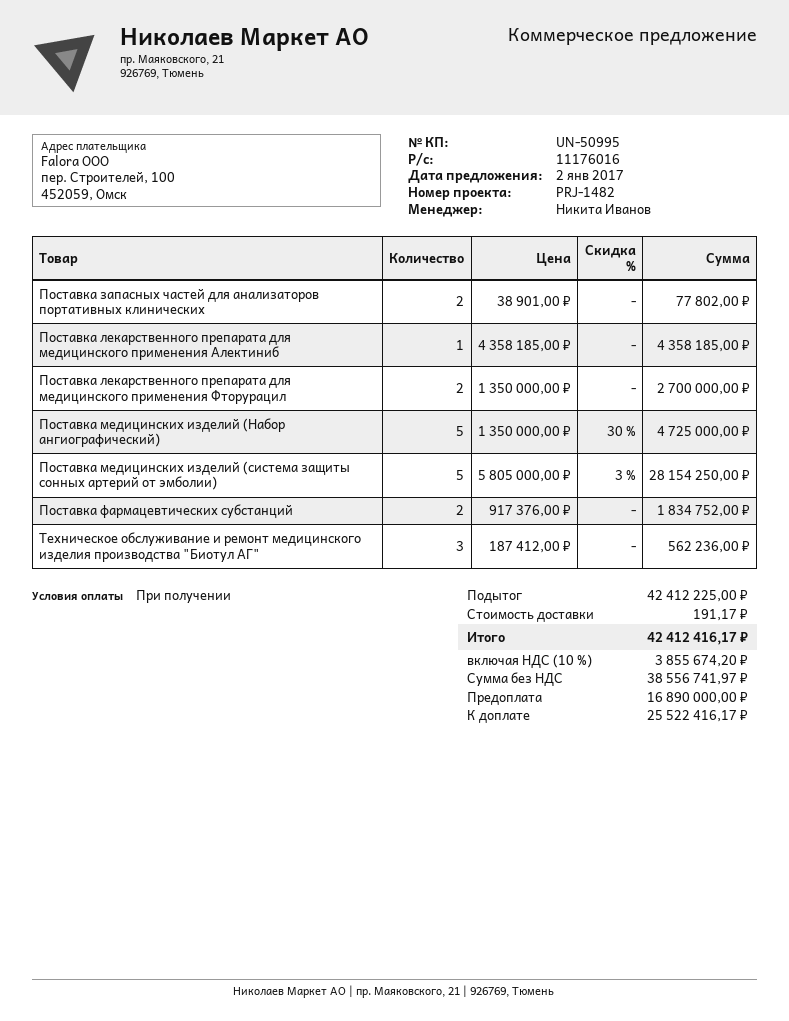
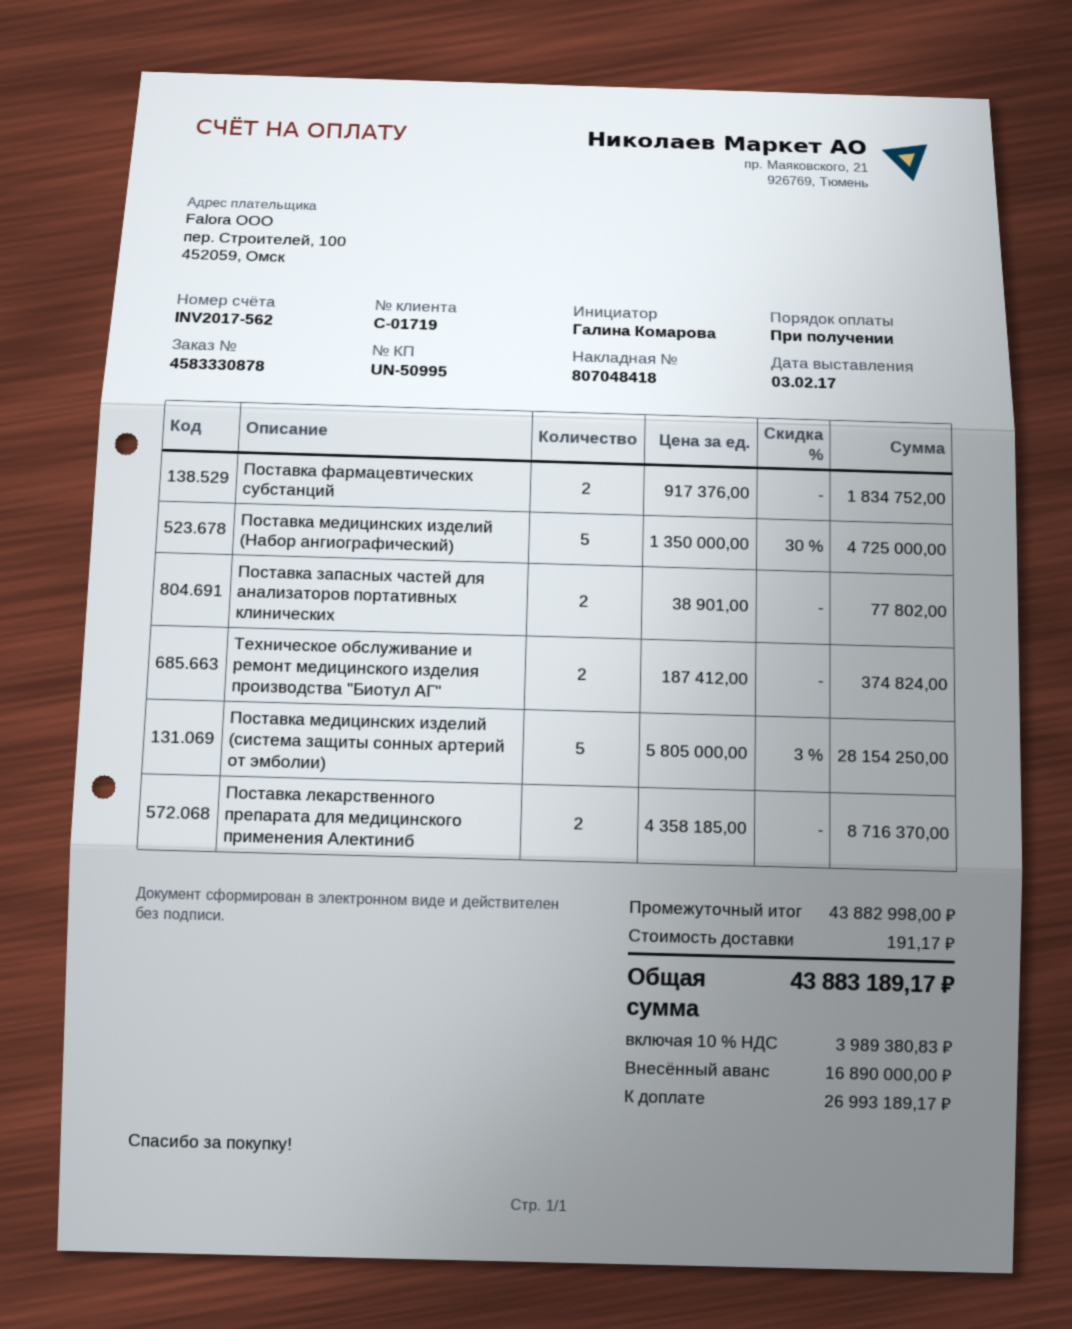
Поставка лекарственного препарата для медицинского применения Алектиниб: 1 x 4358185.00 = 4358185.00 -> 2 x 4358185.00 = 8716370.00
Поставка лекарственного препарата для медицинского применения Фторурацил: 2 x 1350000.00 = 2700000.00 -> none
Техническое обслуживание и ремонт медицинского изделия производства "Биотул АГ": 3 x 187412.00 = 562236.00 -> 2 x 187412.00 = 374824.00
subtotal: 42412225.00 -> 43882998.00
tax: 10% = 3855674.20 -> 10% = 3989380.83
total: 42412416.17 -> 43883189.17
balance: 25522416.17 -> 26993189.17

